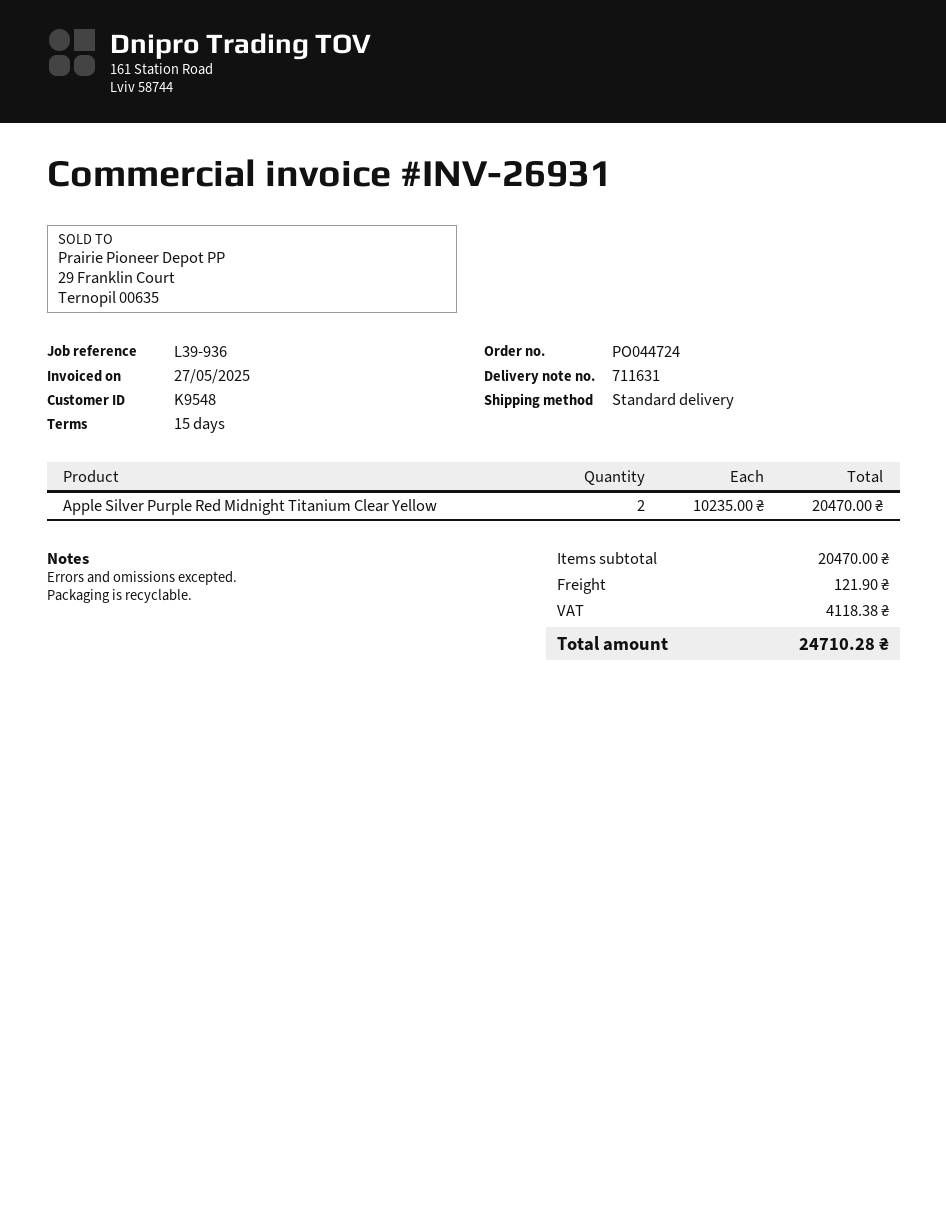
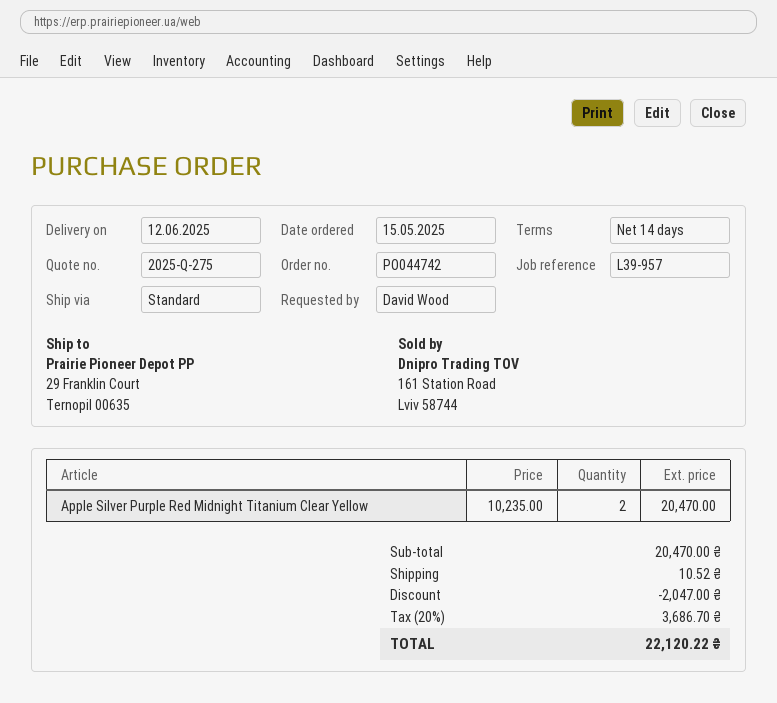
order number: PO044724 -> PO044742
payment terms: 15 days -> 14 days
reference: L39-936 -> L39-957
discount: none -> 2047.00
shipping: 121.90 -> 10.52
tax: 4118.38 -> 3686.70
total: 24710.28 -> 22120.22

